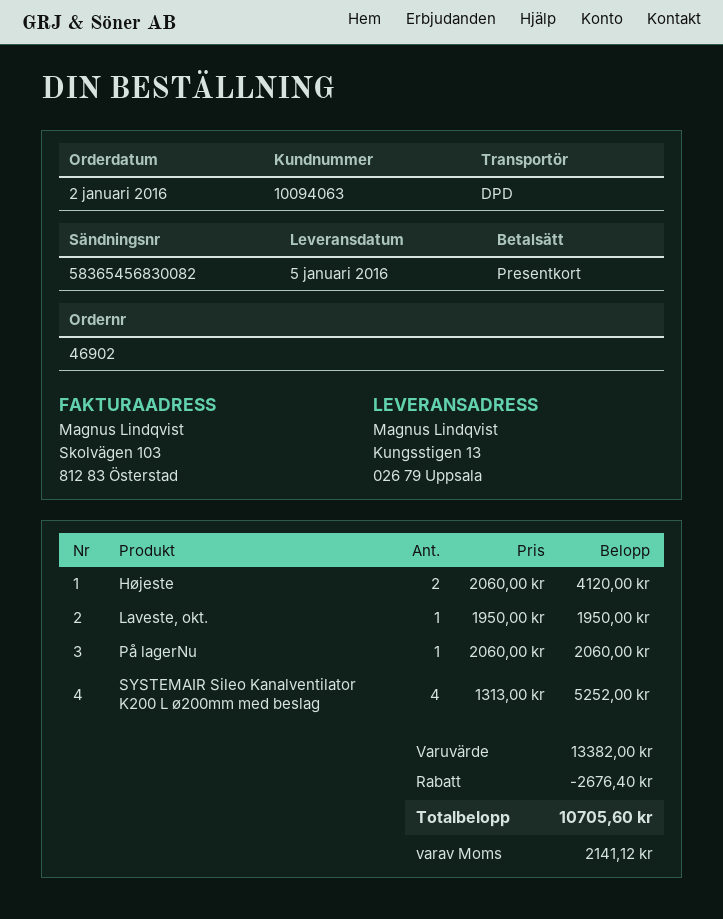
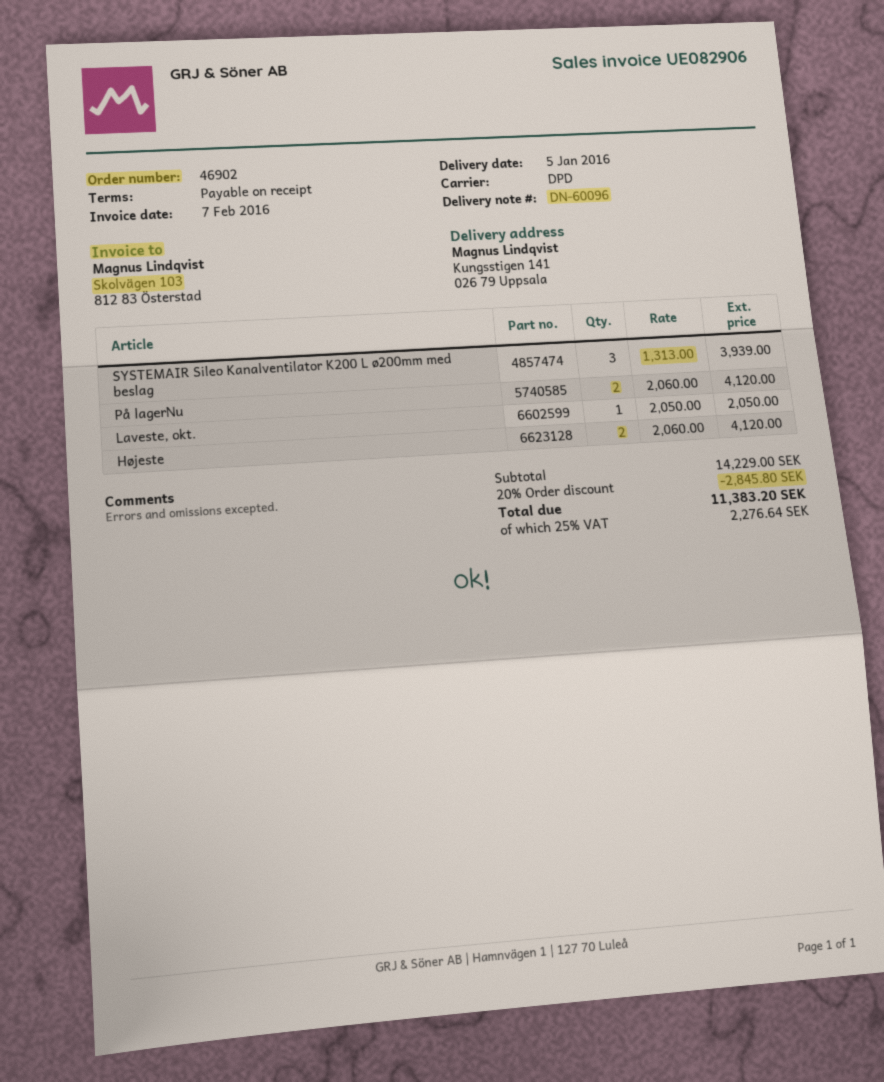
ship to: Kungsstigen 13, 026 79 Uppsala -> Kungsstigen 141, 026 79 Uppsala
Laveste, okt.: 1 x 1950.00 = 1950.00 -> 1 x 2050.00 = 2050.00
På lagerNu: 1 x 2060.00 = 2060.00 -> 2 x 2060.00 = 4120.00
SYSTEMAIR Sileo Kanalventilator K200 L ø200mm med beslag: 4 x 1313.00 = 5252.00 -> 3 x 1313.00 = 3939.00
subtotal: 13382.00 -> 14229.00
discount: 2676.40 -> 2845.80
tax: 2141.12 -> 2276.64
total: 10705.60 -> 11383.20

